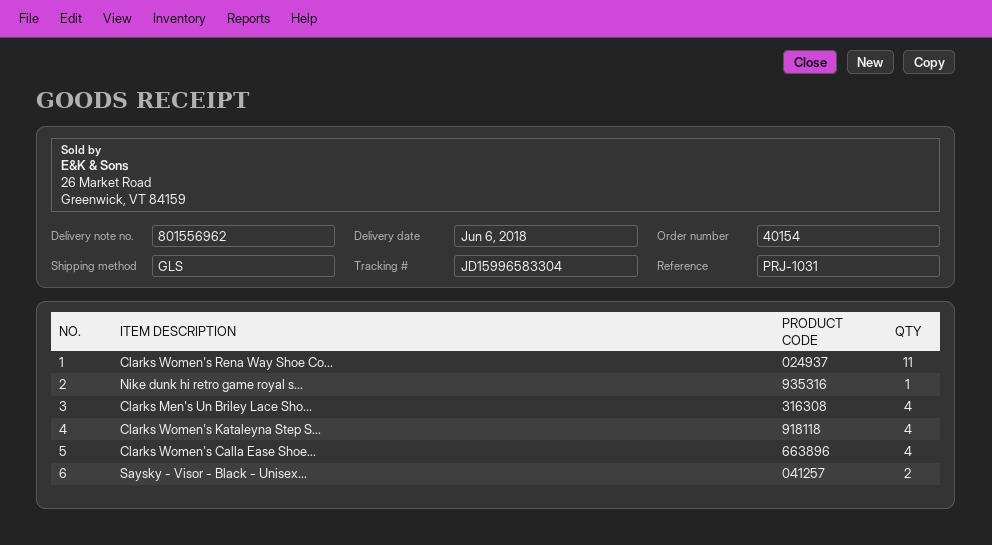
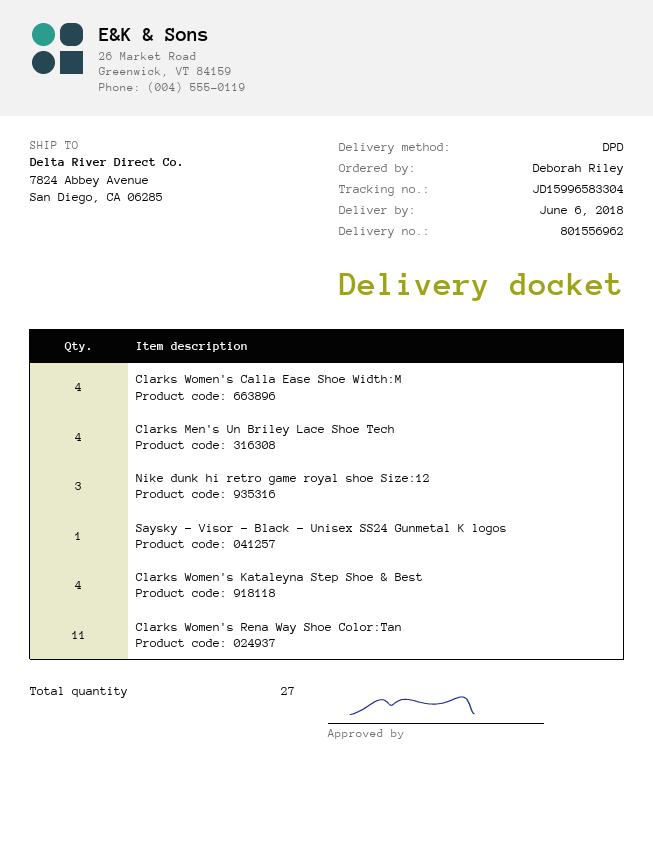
shipping method: GLS -> DPD
Nike dunk hi retro game royal s...: 1 -> 3
Saysky - Visor - Black - Unisex...: 2 -> 1

